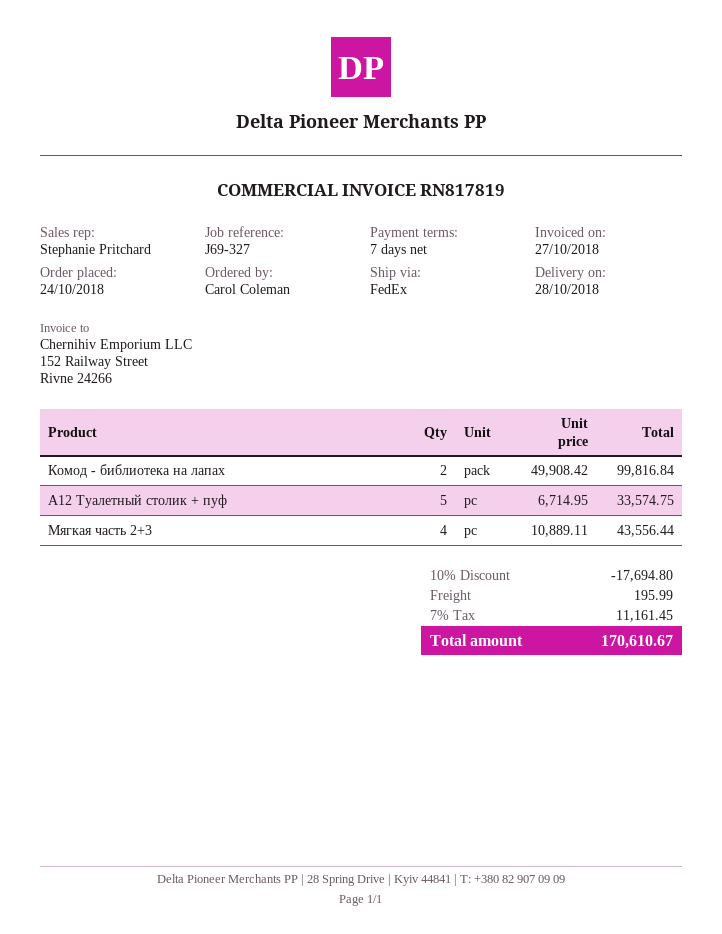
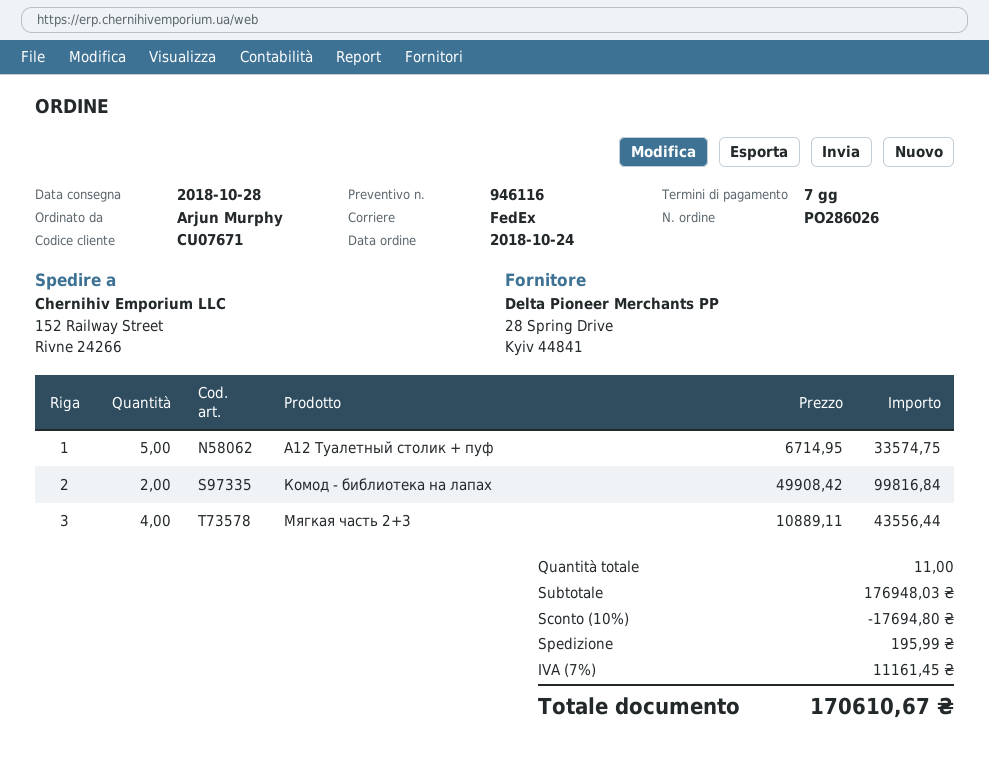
ordered by: Carol Coleman -> Arjun Murphy

